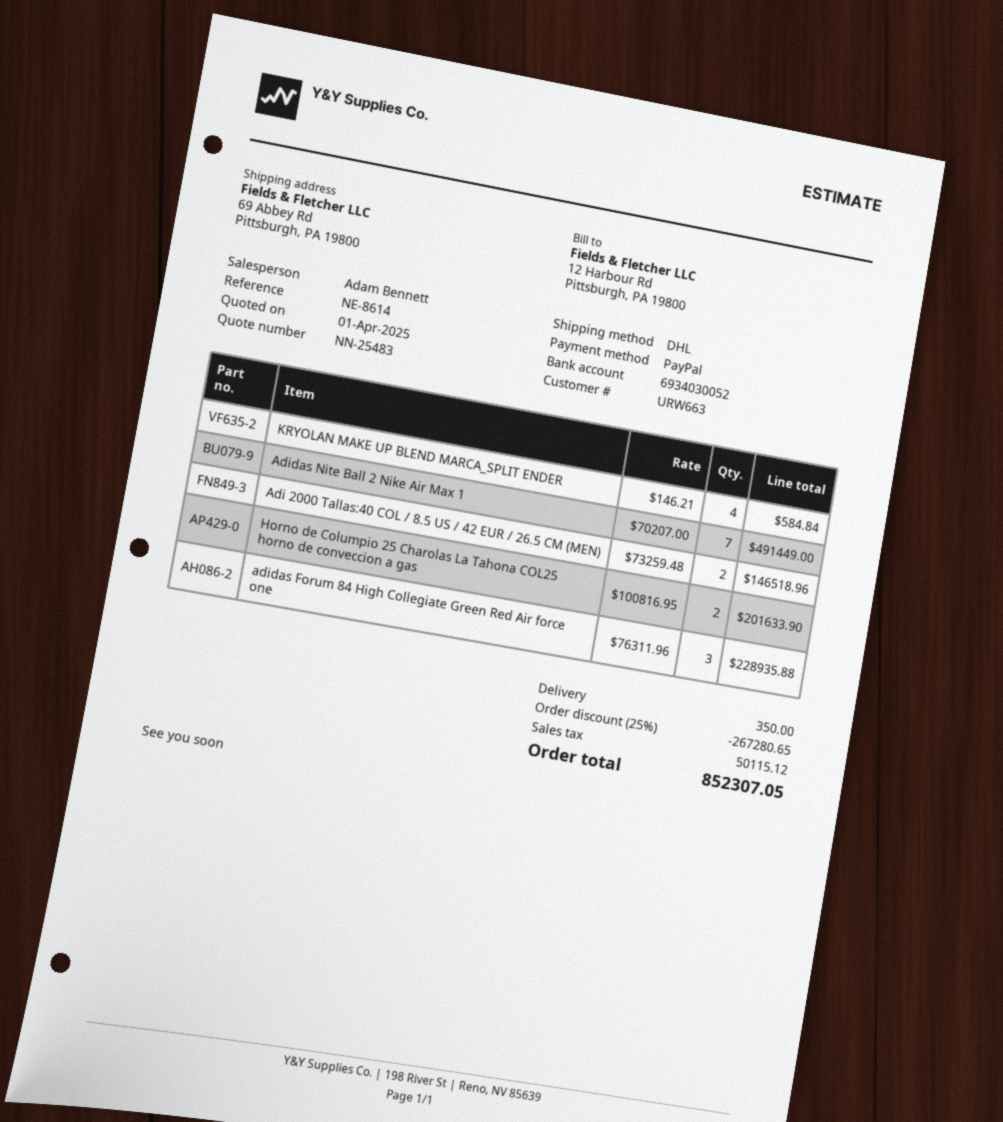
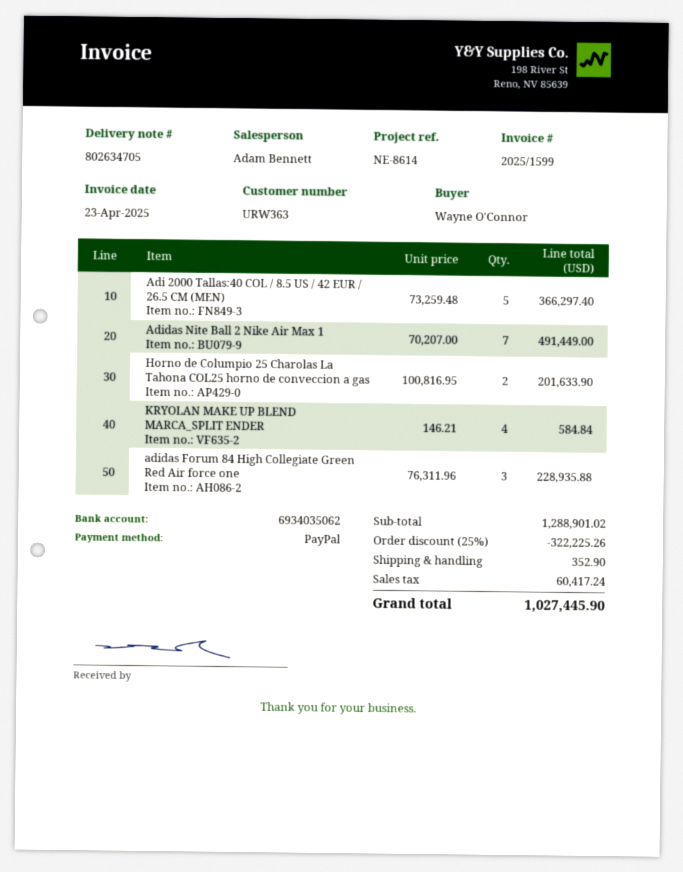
customer number: URW663 -> URW363
bank account: 6934030052 -> 6934035062
Adi 2000 Tallas:40 COL / 8.5 US / 42 EUR / 26.5 CM (MEN): 2 x 73259.48 = 146518.96 -> 5 x 73259.48 = 366297.40
discount: 25% = 267280.65 -> 25% = 322225.26
shipping: 350.00 -> 352.90
tax: 50115.12 -> 60417.24
total: 852307.05 -> 1027445.90

